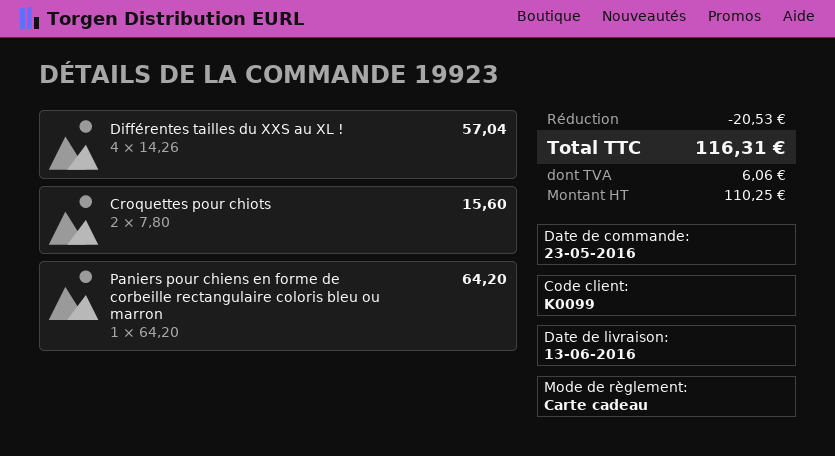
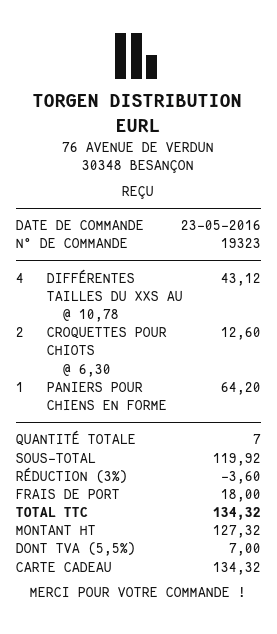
order number: 19923 -> 19323
Différentes tailles du XXS au XL !: 4 x 14.26 = 57.04 -> 4 x 10.78 = 43.12
Croquettes pour chiots: 2 x 7.80 = 15.60 -> 2 x 6.30 = 12.60
discount: 20.53 -> 3.60
shipping: none -> 18.00
net: 110.25 -> 127.32
tax: 6.06 -> 7.00
total: 116.31 -> 134.32

